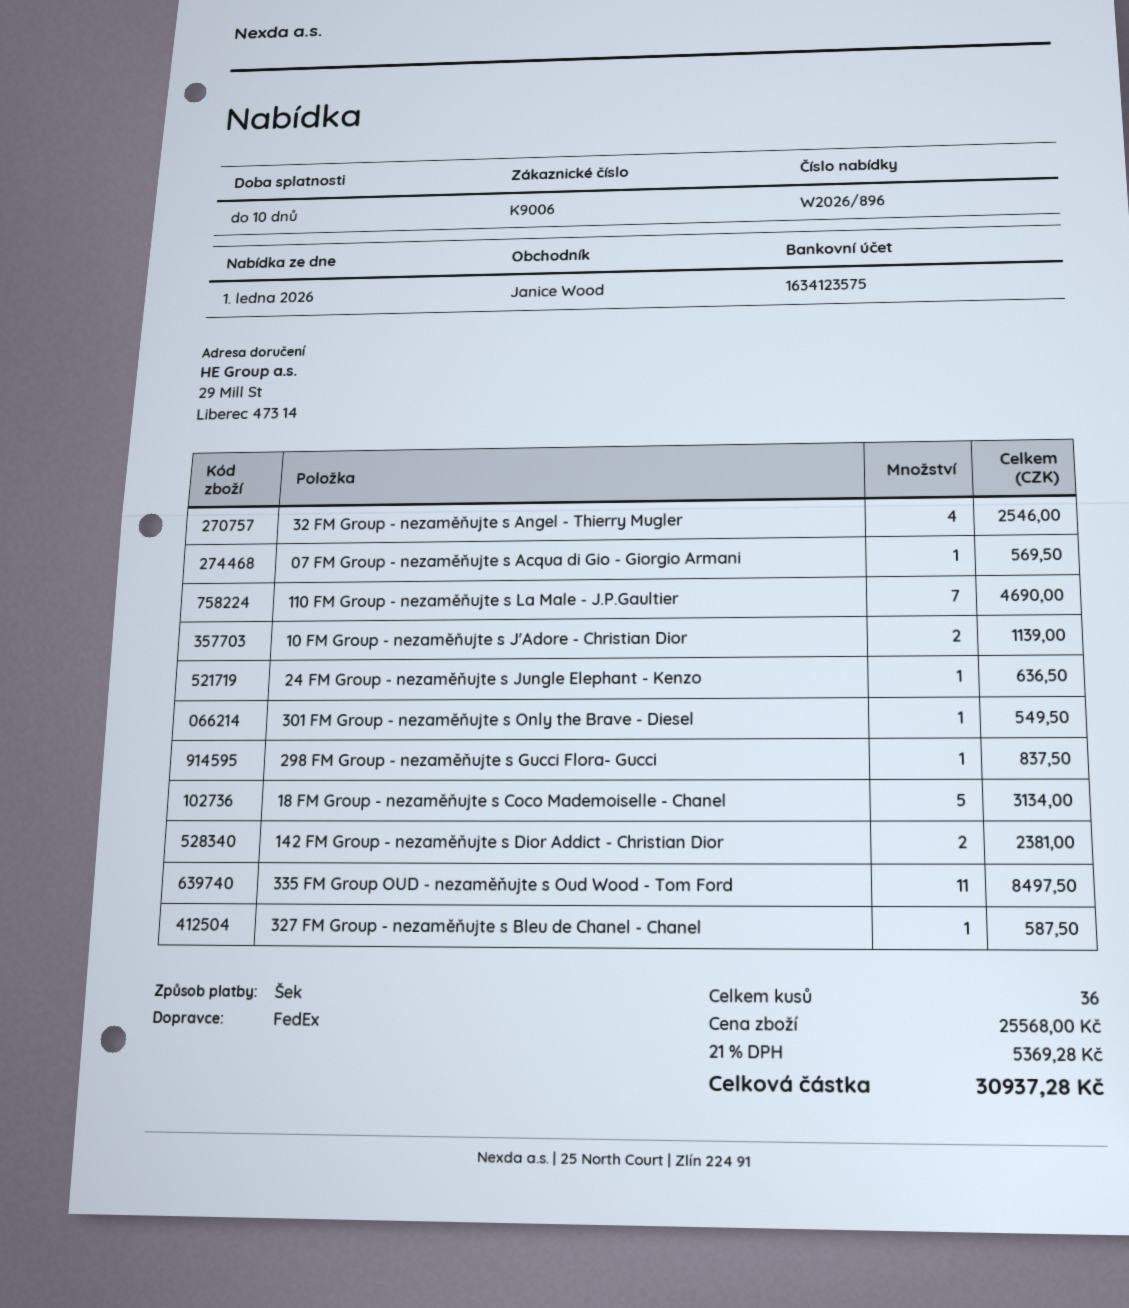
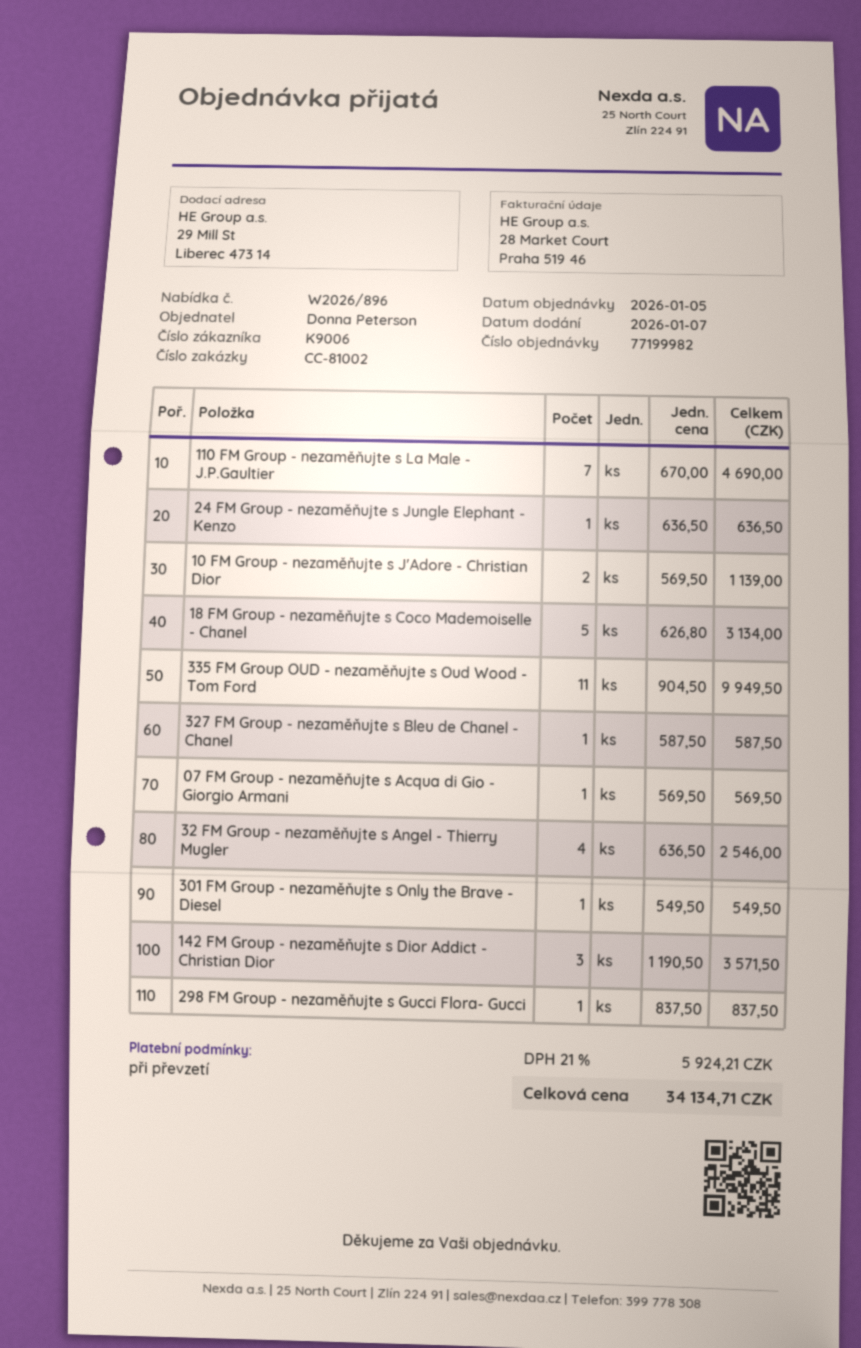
payment terms: 10 days -> on receipt
142 FM Group - nezaměňujte s Dior Addict - Christian Dior: 2 for 2381.00 -> 3 for 3571.50
335 FM Group OUD - nezaměňujte s Oud Wood - Tom Ford: 11 for 8497.50 -> 11 for 9949.50
tax: 21% = 5369.28 -> 21% = 5924.21
total: 30937.28 -> 34134.71

